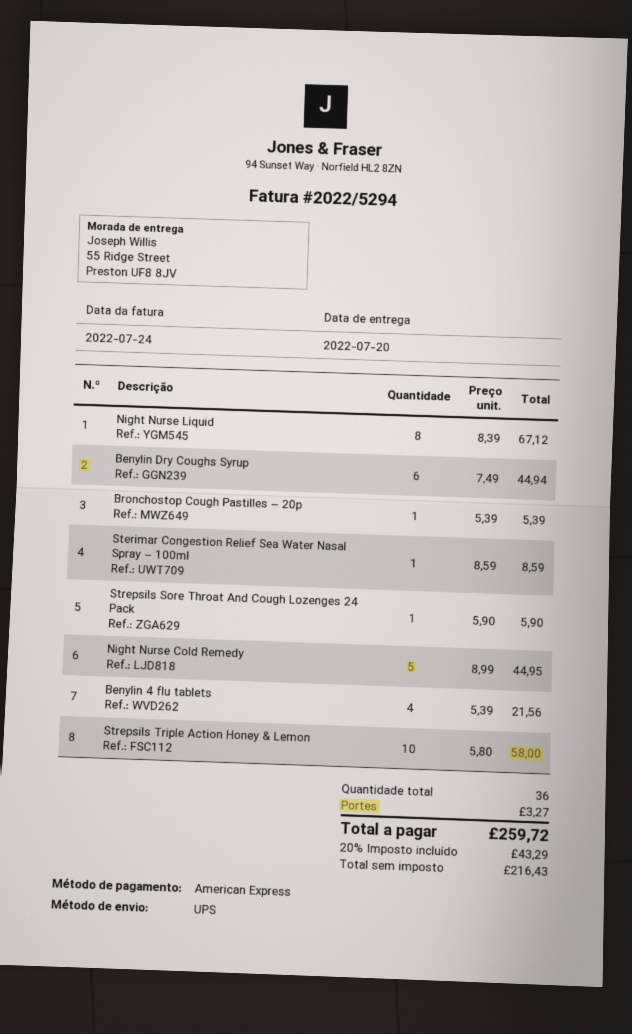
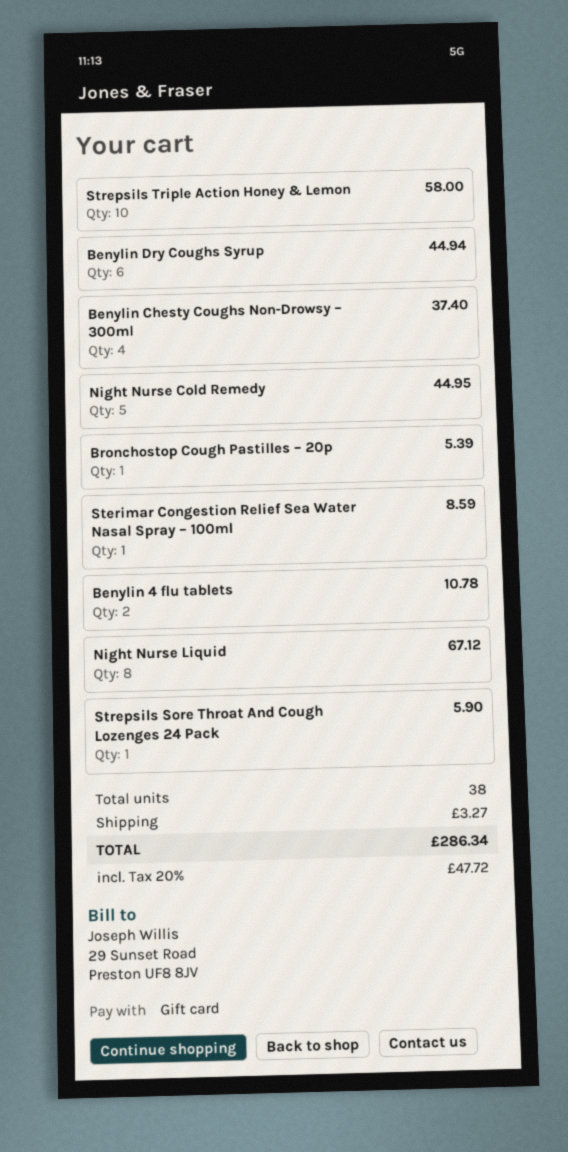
payment method: American Express -> gift card
Benylin 4 flu tablets: 4 for 21.56 -> 2 for 10.78
Benylin Chesty Coughs Non-Drowsy – 300ml: none -> 4 for 37.40
total quantity: 36 -> 38
tax: 20% = 43.29 -> 20% = 47.72
total: 259.72 -> 286.34

